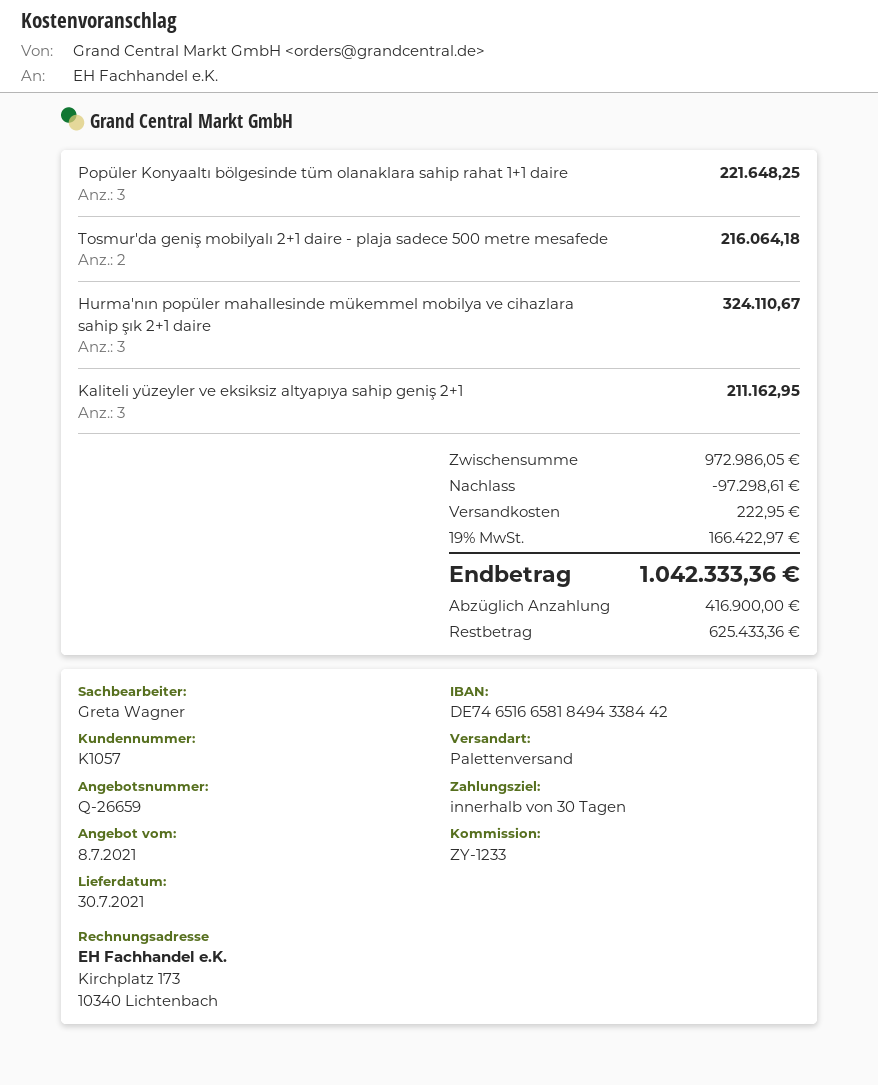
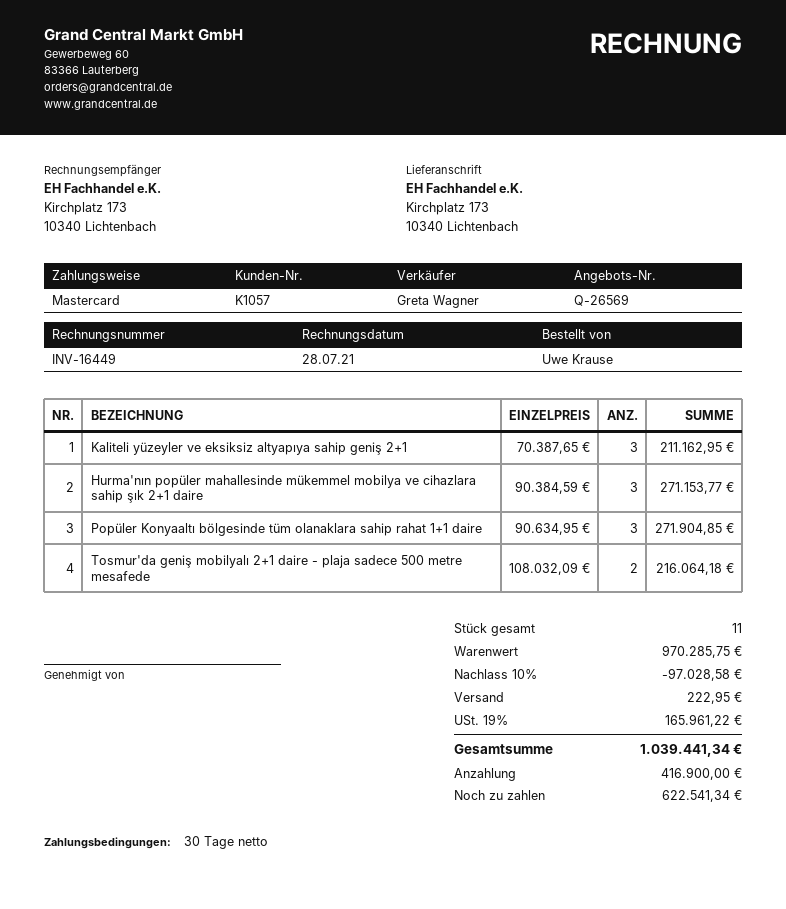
quote number: Q-26659 -> Q-26569
Popüler Konyaaltı bölgesinde tüm olanaklara sahip rahat 1+1 daire: 3 for 221648.25 -> 3 for 271904.85
Hurma'nın popüler mahallesinde mükemmel mobilya ve cihazlara sahip şık 2+1 daire: 3 for 324110.67 -> 3 for 271153.77
subtotal: 972986.05 -> 970285.75
discount: 97298.61 -> 97028.58
tax: 19% = 166422.97 -> 19% = 165961.22
total: 1042333.36 -> 1039441.34
balance: 625433.36 -> 622541.34

